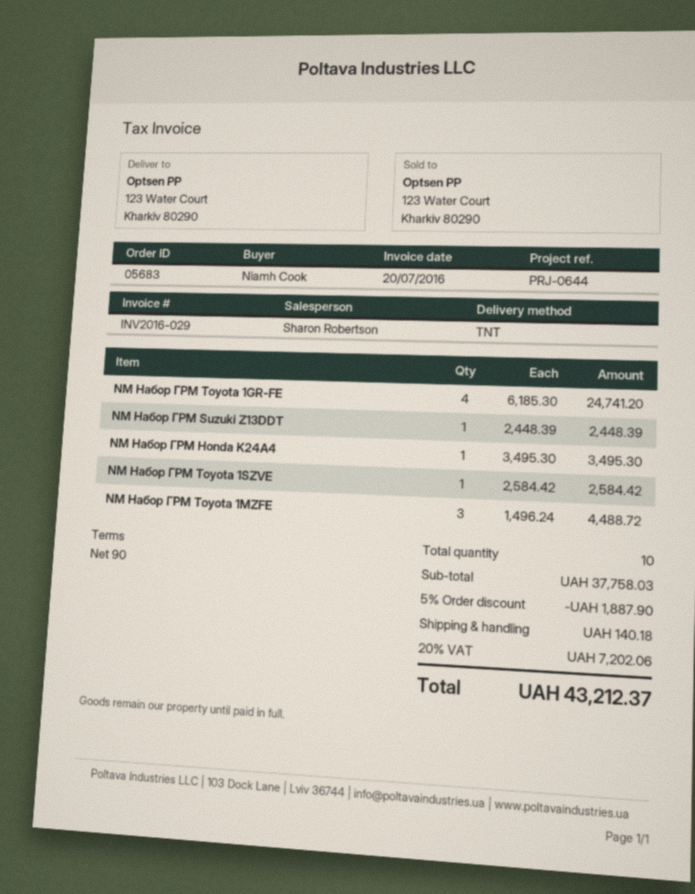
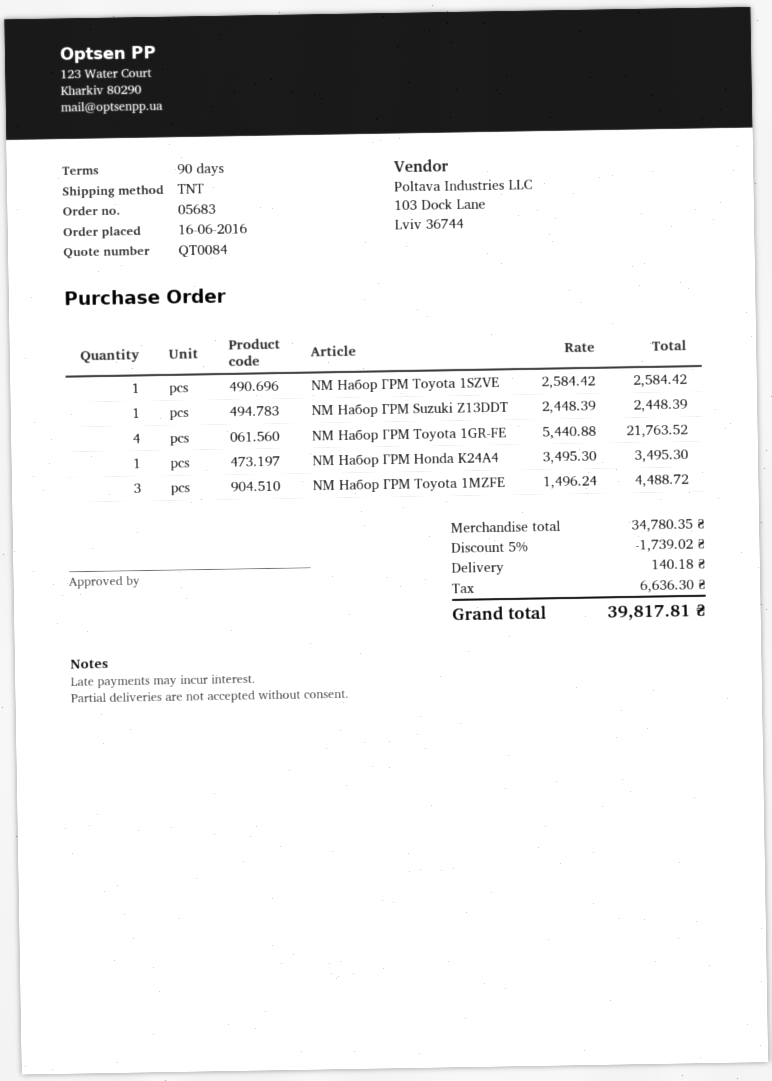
NM Набор ГРМ Toyota 1GR-FE: 4 x 6185.30 = 24741.20 -> 4 x 5440.88 = 21763.52
subtotal: 37758.03 -> 34780.35
discount: 5% = 1887.90 -> 5% = 1739.02
tax: 7202.06 -> 6636.30
total: 43212.37 -> 39817.81

